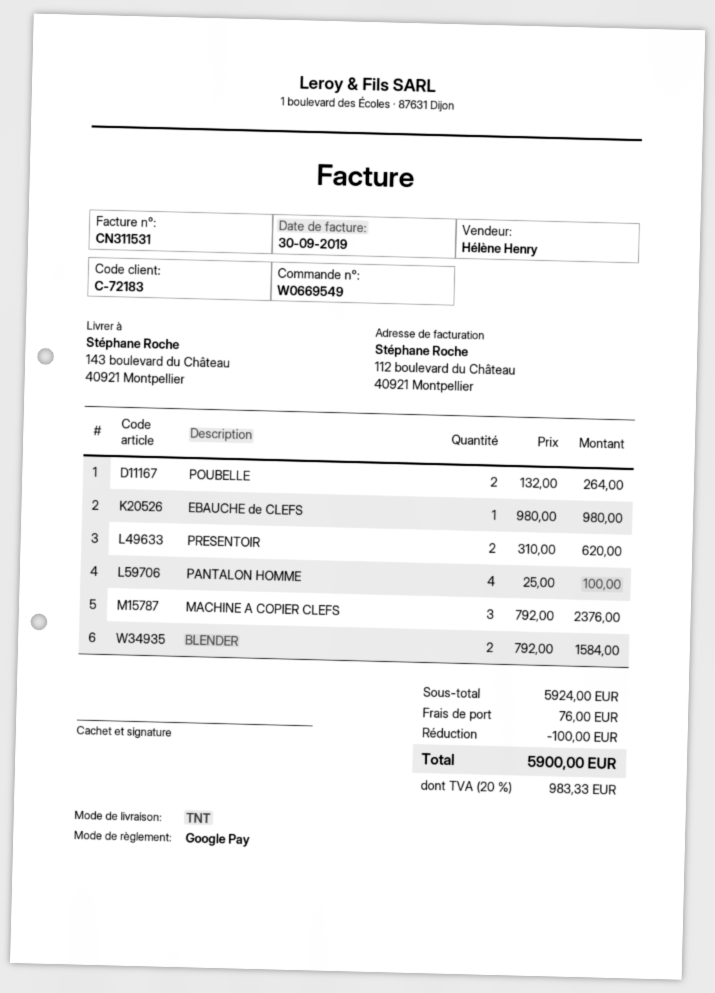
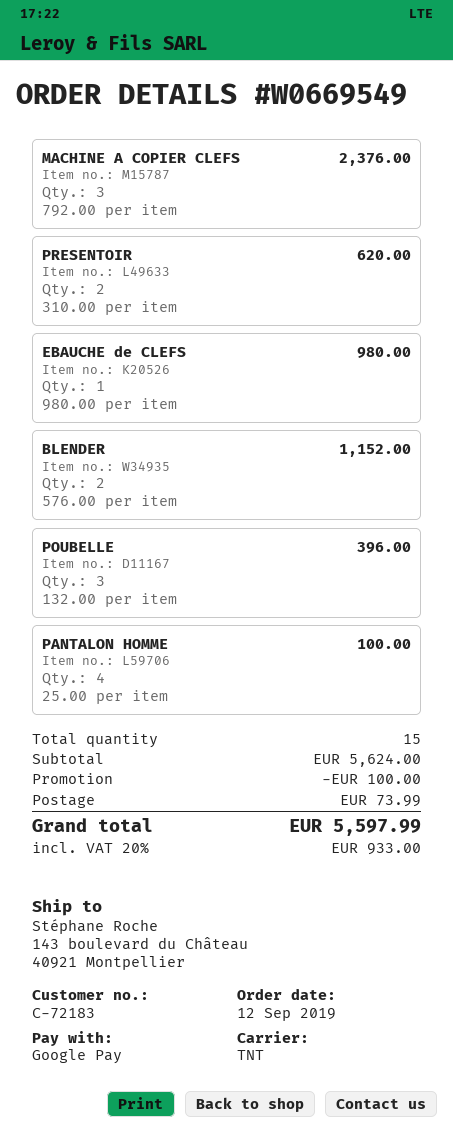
POUBELLE: 2 x 132.00 = 264.00 -> 3 x 132.00 = 396.00
BLENDER: 2 x 792.00 = 1584.00 -> 2 x 576.00 = 1152.00
subtotal: 5924.00 -> 5624.00
shipping: 76.00 -> 73.99
tax: 20% = 983.33 -> 20% = 933.00
total: 5900.00 -> 5597.99

